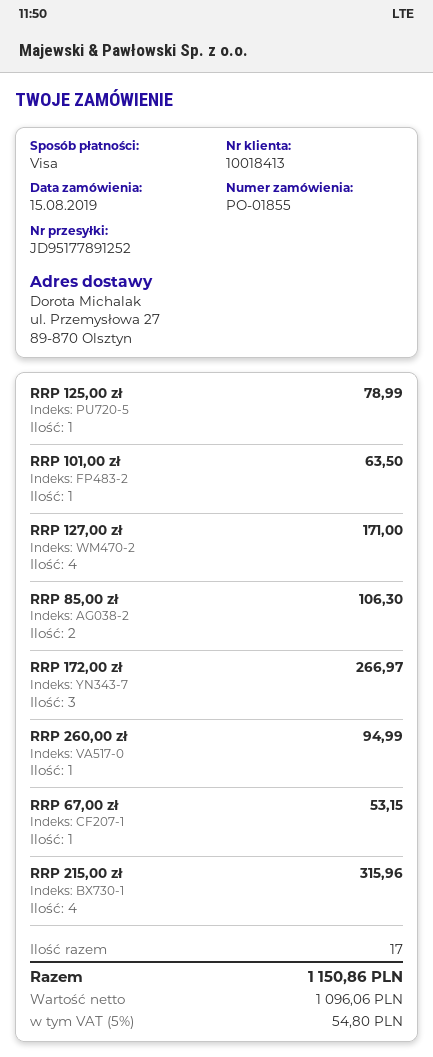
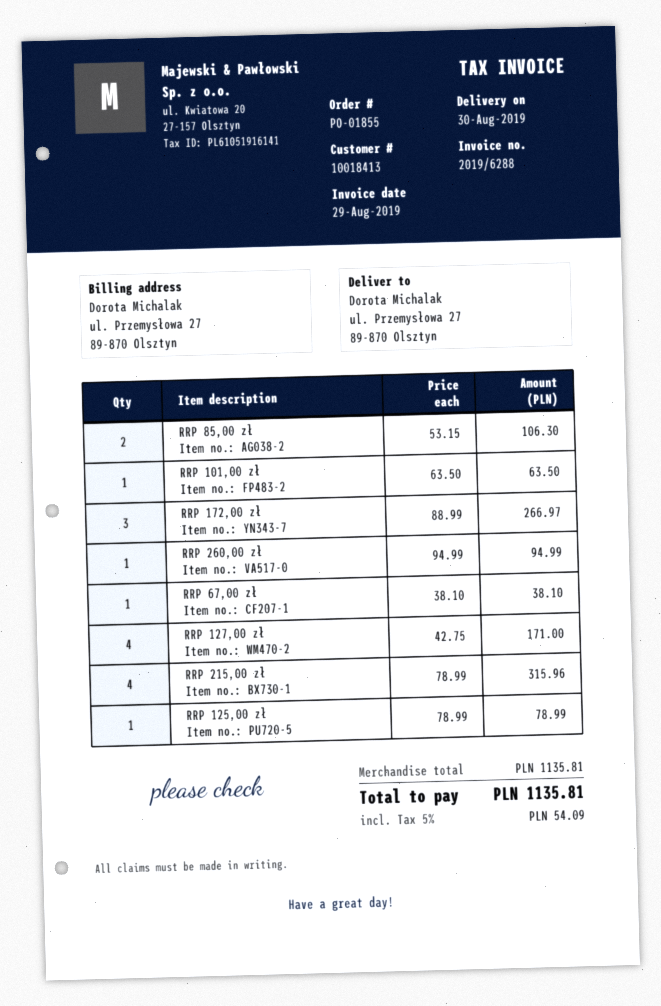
RRP 67,00 zł: 1 for 53.15 -> 1 for 38.10
tax: 5% = 54.80 -> 5% = 54.09
total: 1150.86 -> 1135.81

